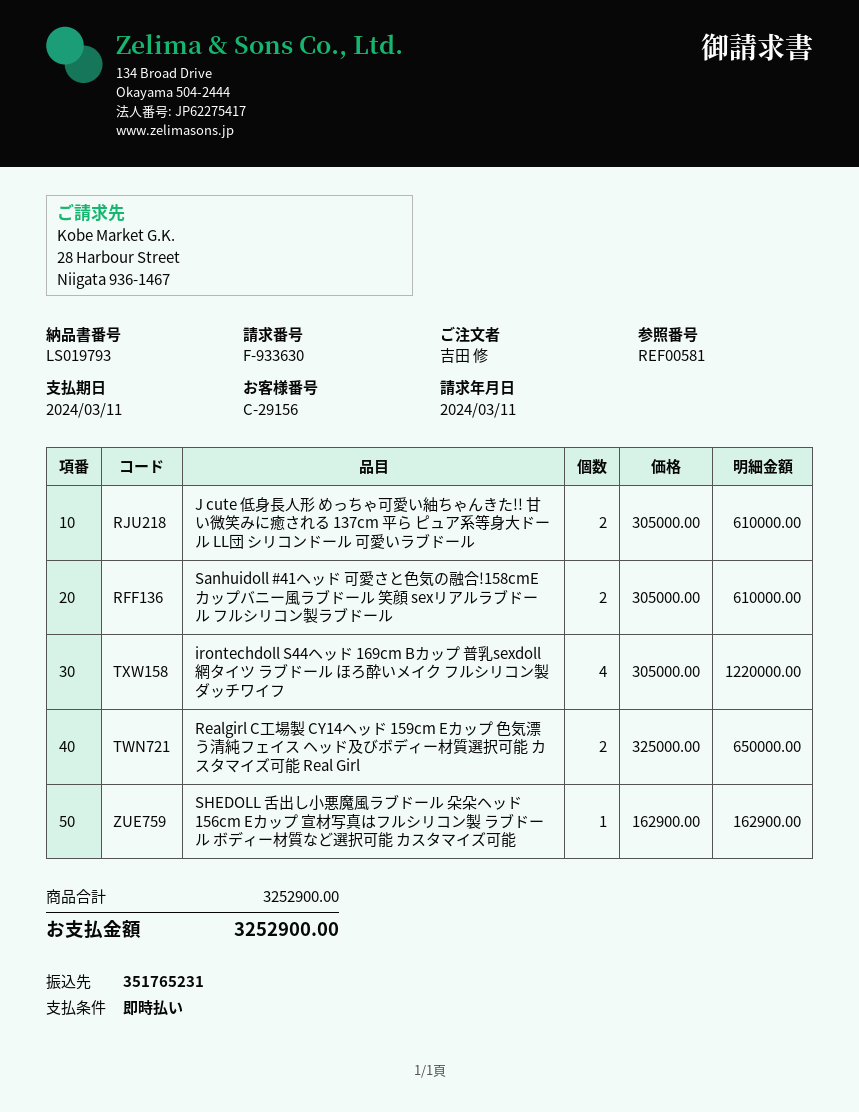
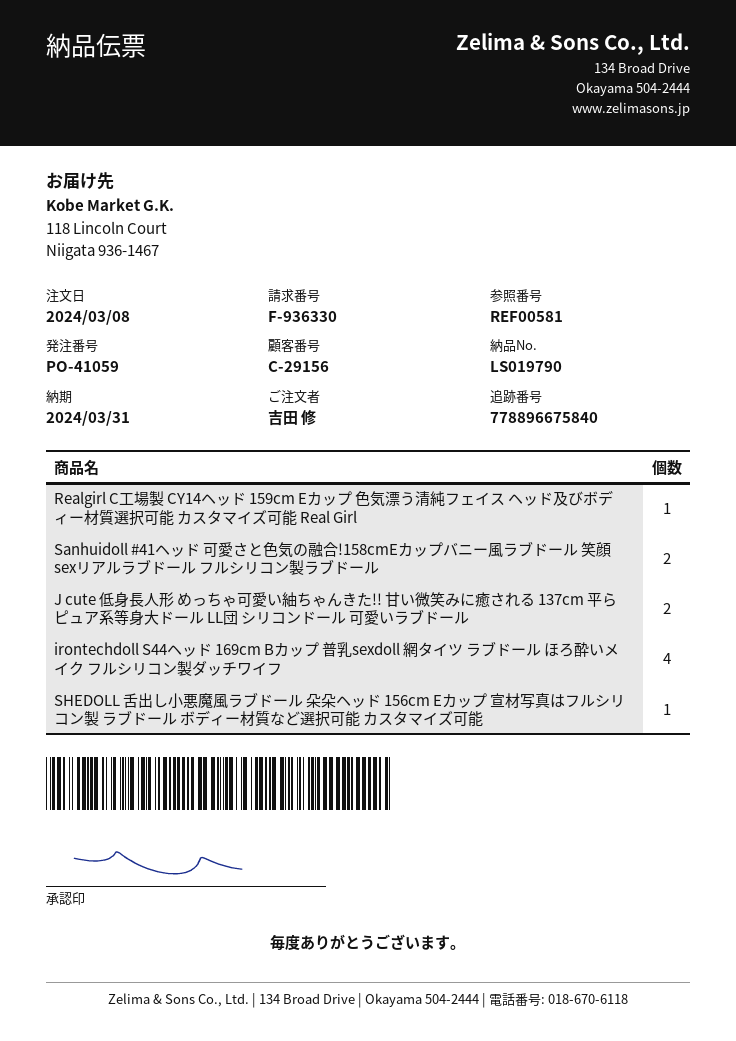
delivery note number: LS019793 -> LS019790
invoice number: F-933630 -> F-936330
Realgirl C工場製 CY14ヘッド 159cm Eカップ 色気漂う清純フェイス ヘッド及びボディー材質選択可能 カスタマイズ可能 Real Girl: 2 -> 1

